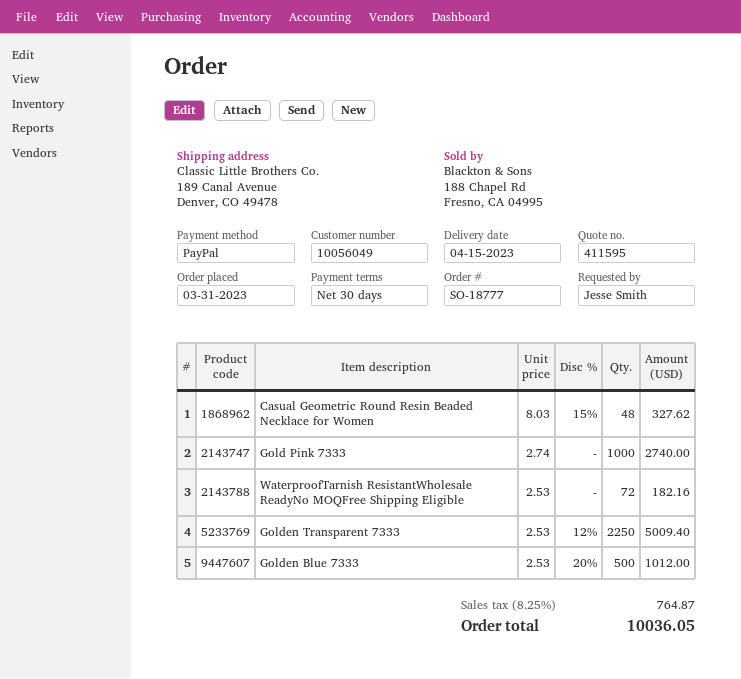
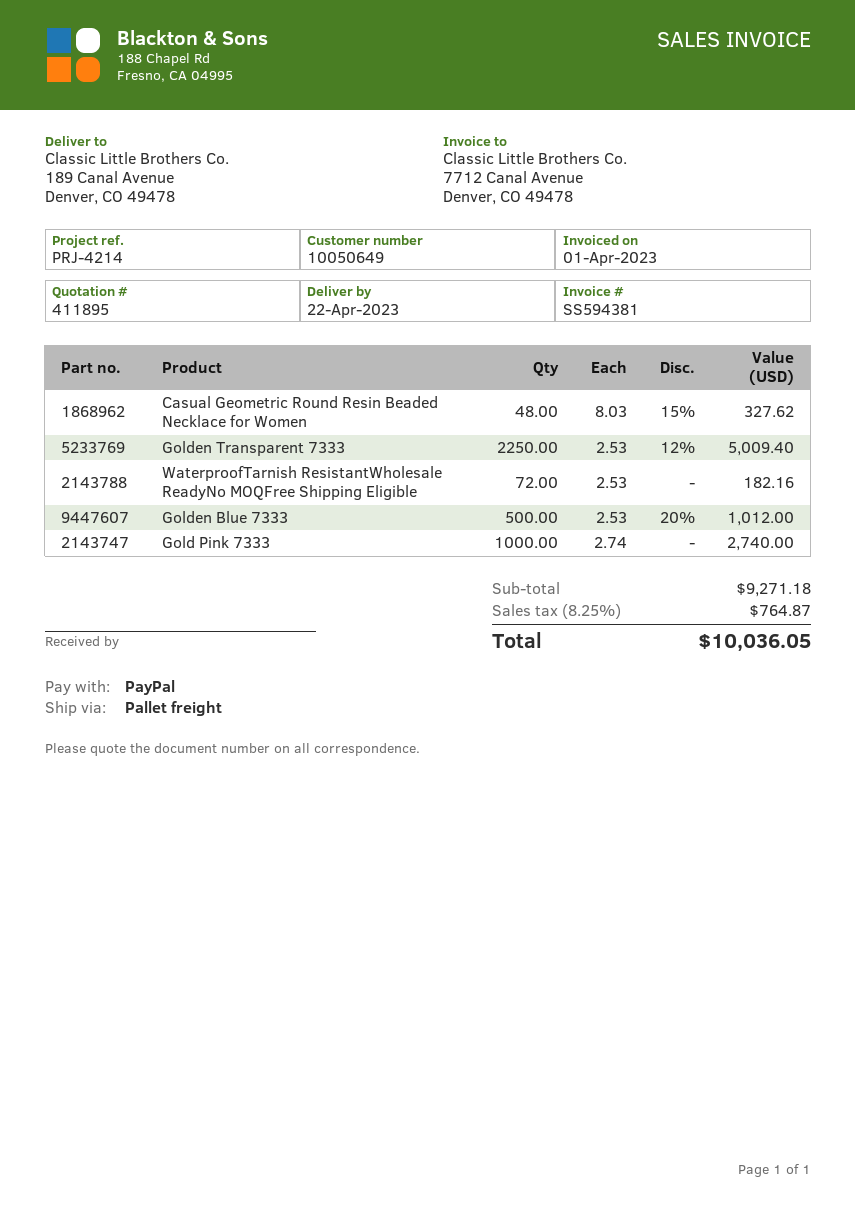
quote number: 411595 -> 411895
delivery date: 2023-04-15 -> 2023-04-22
customer number: 10056049 -> 10050649

